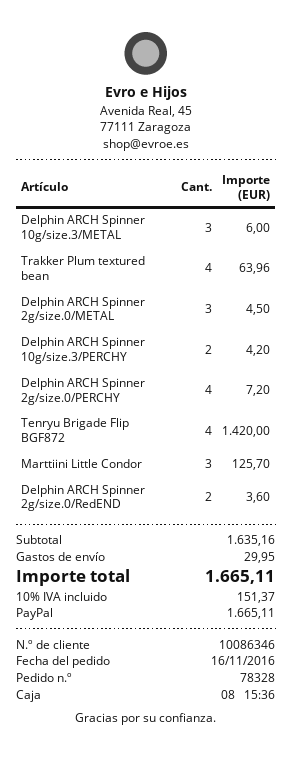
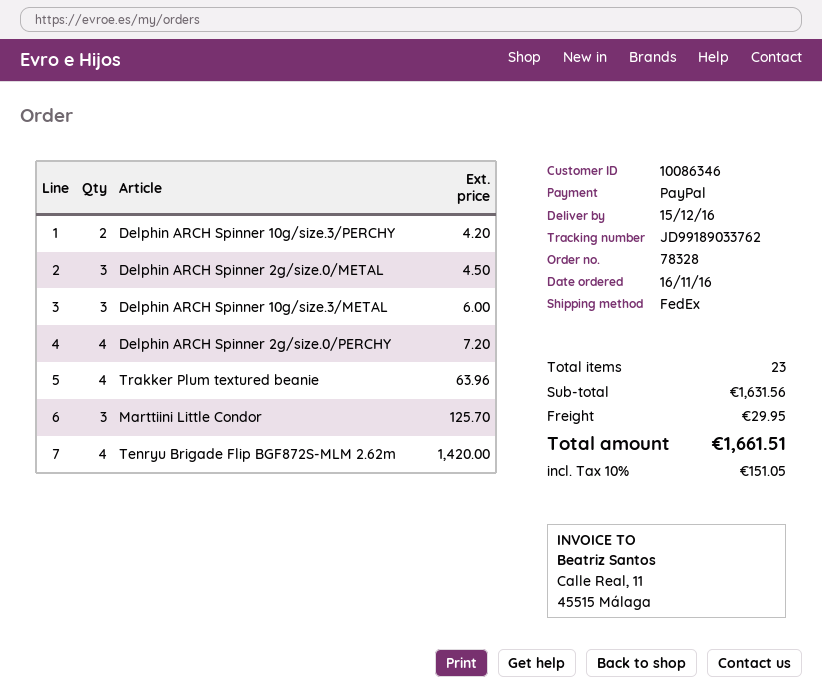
Delphin ARCH Spinner 2g/size.0/RedEND: 2 for 3.60 -> none
subtotal: 1635.16 -> 1631.56
tax: 10% = 151.37 -> 10% = 151.05
total: 1665.11 -> 1661.51

